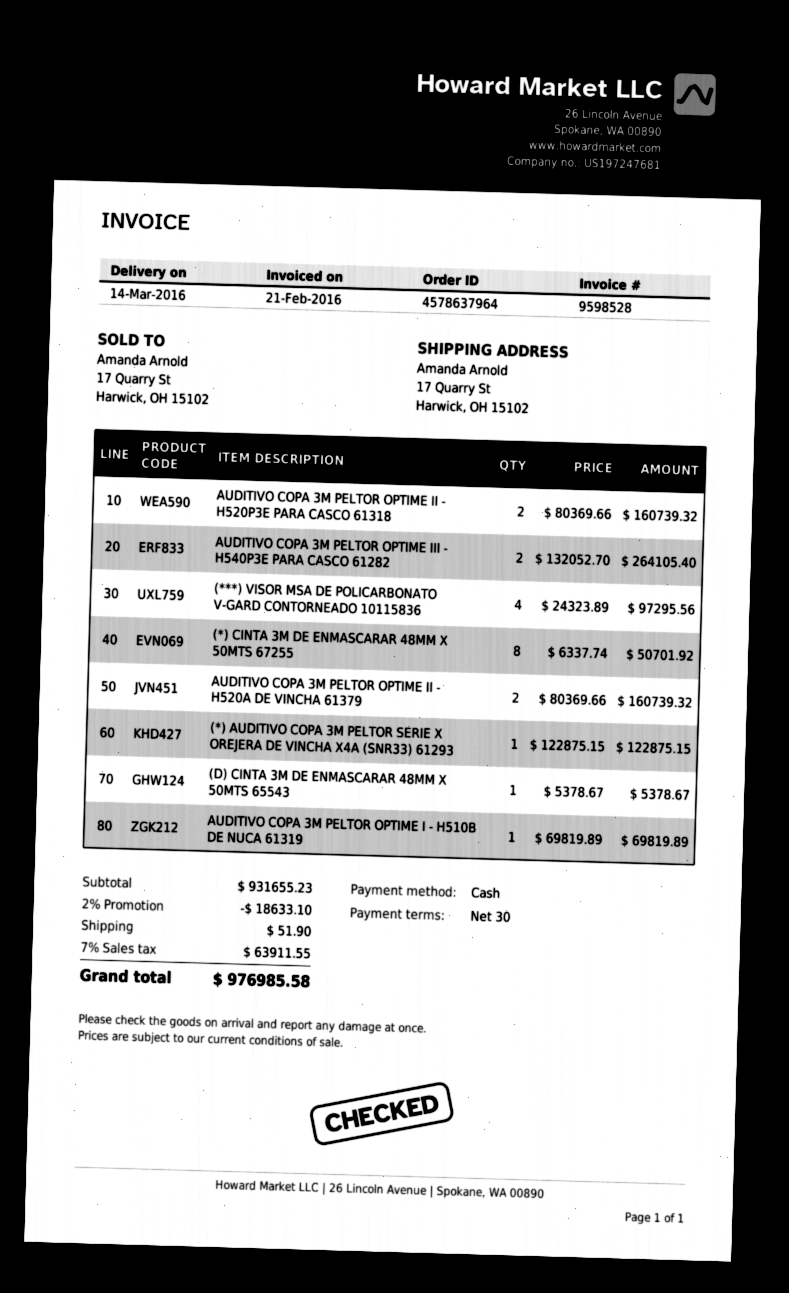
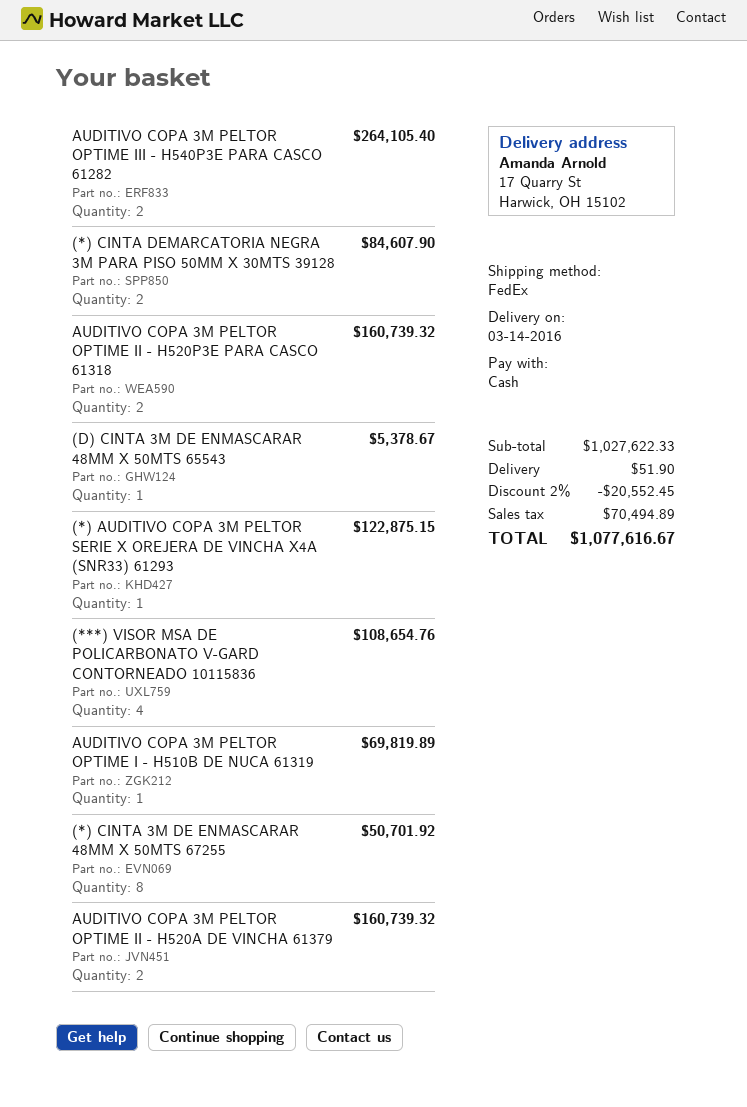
(***) VISOR MSA DE POLICARBONATO V-GARD CONTORNEADO 10115836: 4 for 97295.56 -> 4 for 108654.76
(*) CINTA DEMARCATORIA NEGRA 3M PARA PISO 50MM X 30MTS 39128: none -> 2 for 84607.90
subtotal: 931655.23 -> 1027622.33
discount: 2% = 18633.10 -> 2% = 20552.45
tax: 63911.55 -> 70494.89
total: 976985.58 -> 1077616.67

